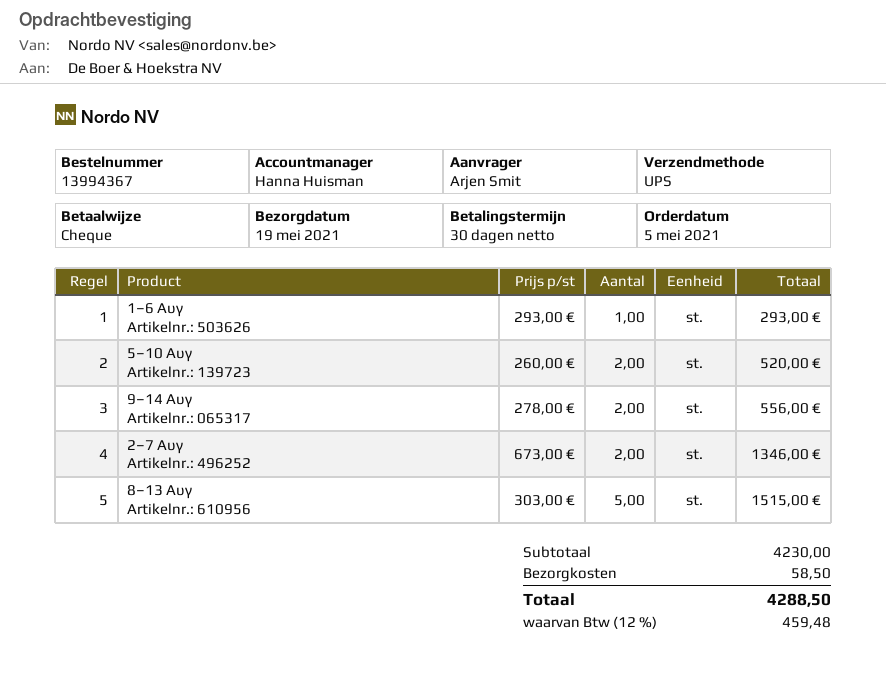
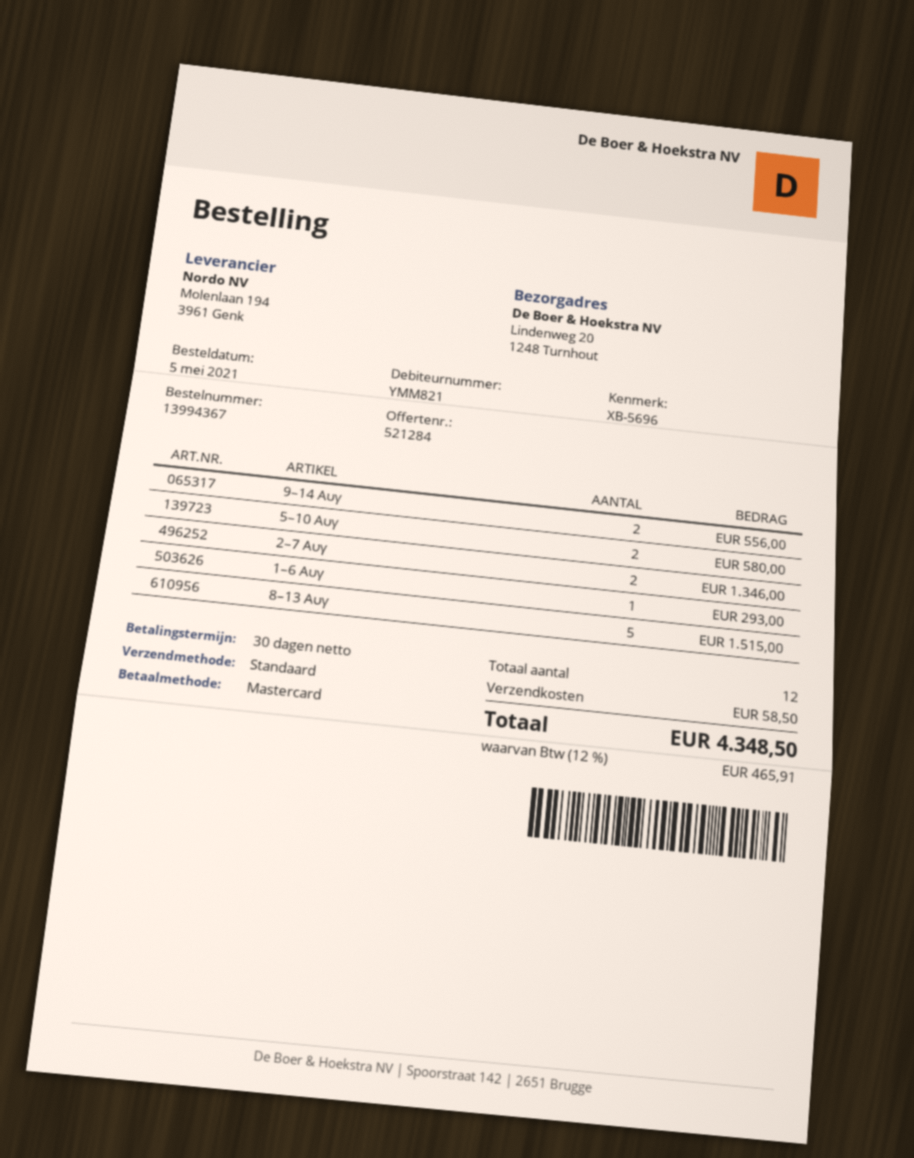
payment method: cheque -> Mastercard
shipping method: UPS -> standard
5–10 Αυγ: 2 for 520.00 -> 2 for 580.00
tax: 12% = 459.48 -> 12% = 465.91
total: 4288.50 -> 4348.50

